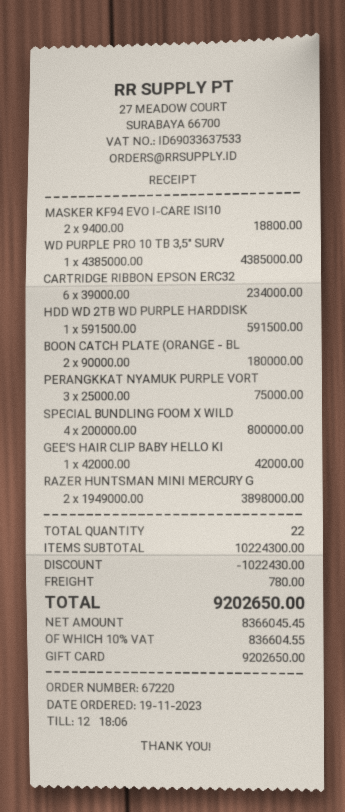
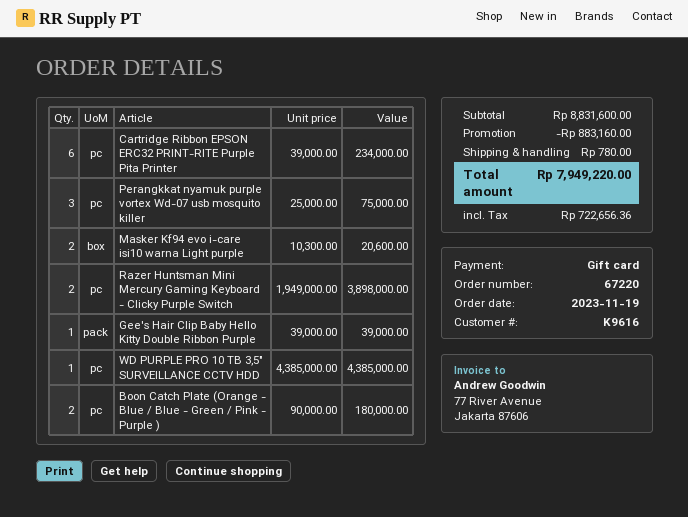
MASKER KF94 EVO I-CARE ISI10: 2 x 9400.00 = 18800.00 -> 2 x 10300.00 = 20600.00
HDD WD 2TB WD PURPLE HARDDISK: 1 x 591500.00 = 591500.00 -> none
SPECIAL BUNDLING FOOM X WILD: 4 x 200000.00 = 800000.00 -> none
GEE'S HAIR CLIP BABY HELLO KI: 1 x 42000.00 = 42000.00 -> 1 x 39000.00 = 39000.00
subtotal: 10224300.00 -> 8831600.00
discount: 1022430.00 -> 883160.00
tax: 836604.55 -> 722656.36
total: 9202650.00 -> 7949220.00

